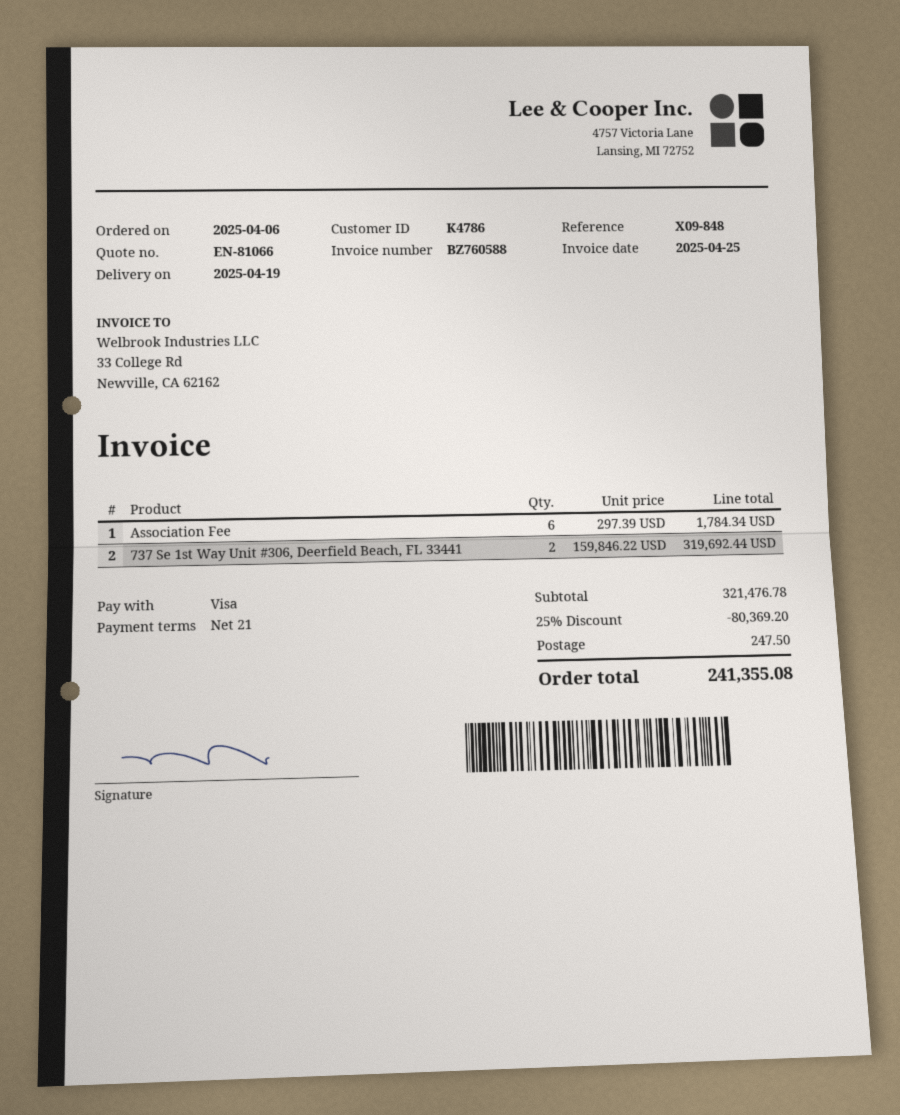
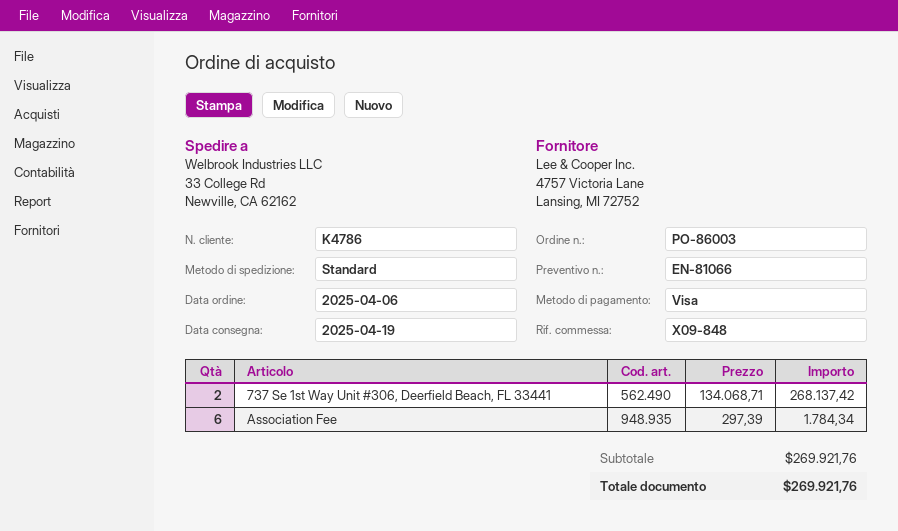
737 Se 1st Way Unit #306, Deerfield Beach, FL 33441: 2 x 159846.22 = 319692.44 -> 2 x 134068.71 = 268137.42
subtotal: 321476.78 -> 269921.76
discount: 25% = 80369.20 -> none
shipping: 247.50 -> none
total: 241355.08 -> 269921.76

